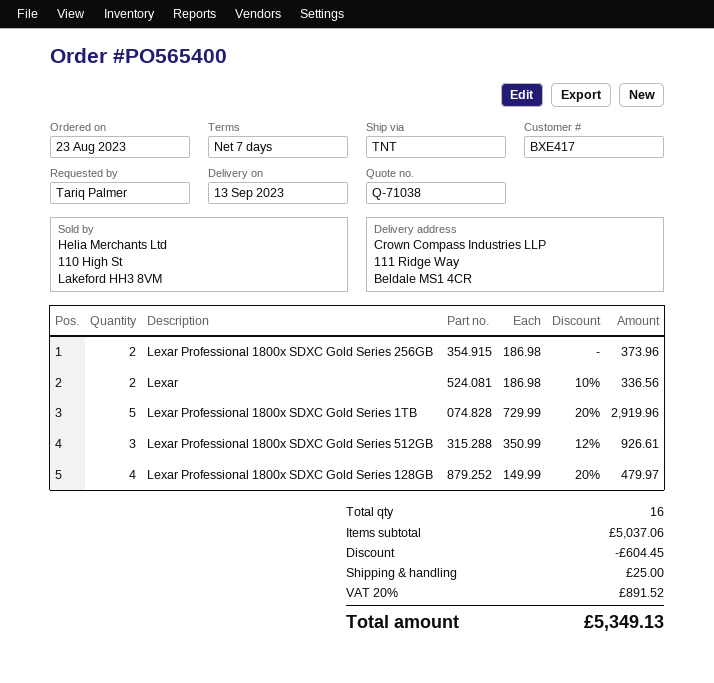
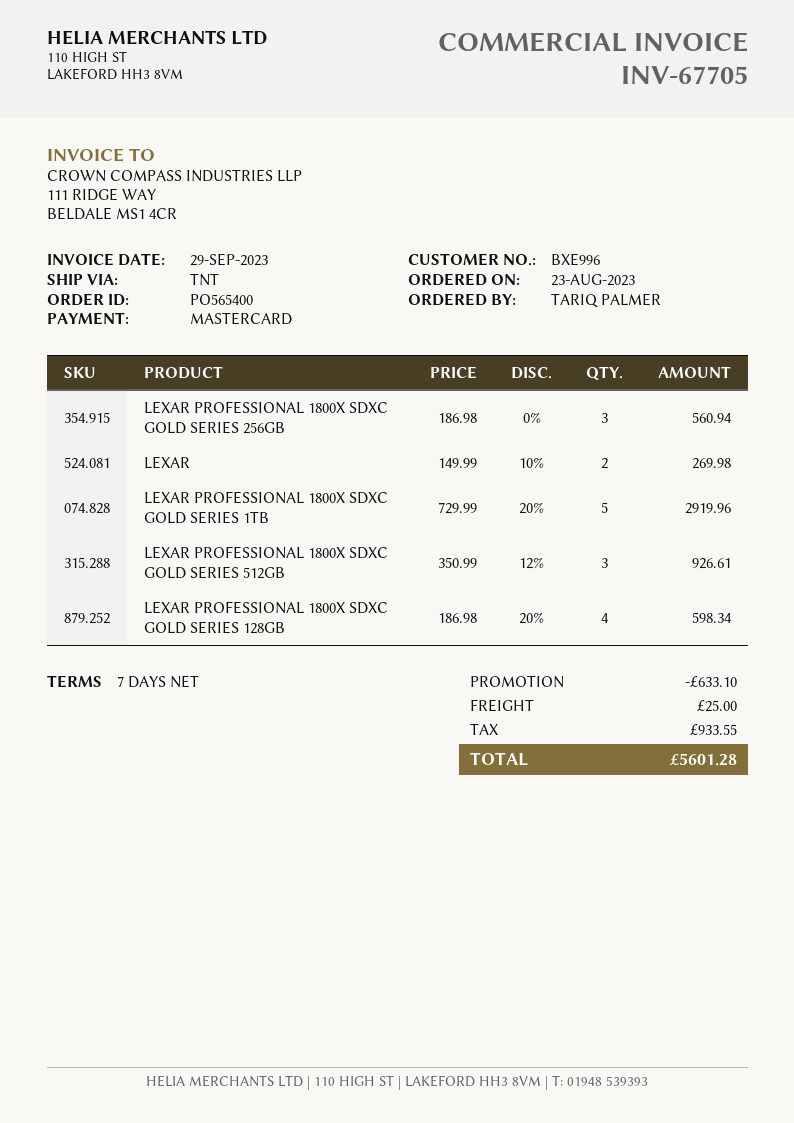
customer number: BXE417 -> BXE996
Lexar Professional 1800x SDXC Gold Series 256GB: 2 x 186.98 = 373.96 -> 3 x 186.98 = 560.94
Lexar: 2 x 186.98 - 10% = 336.56 -> 2 x 149.99 - 10% = 269.98
Lexar Professional 1800x SDXC Gold Series 128GB: 4 x 149.99 - 20% = 479.97 -> 4 x 186.98 - 20% = 598.34
discount: 604.45 -> 633.10
tax: 891.52 -> 933.55
total: 5349.13 -> 5601.28

